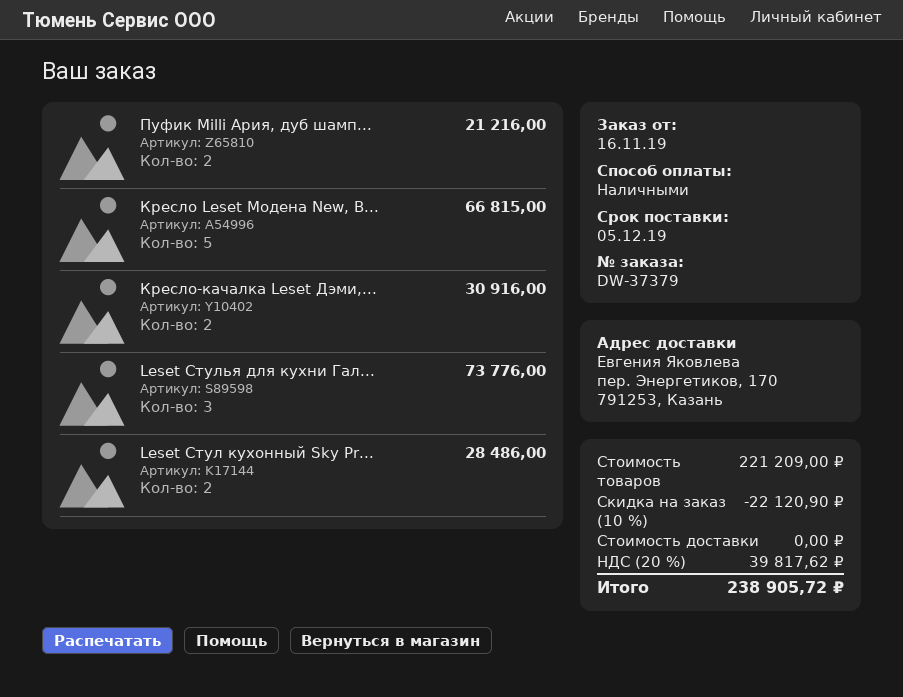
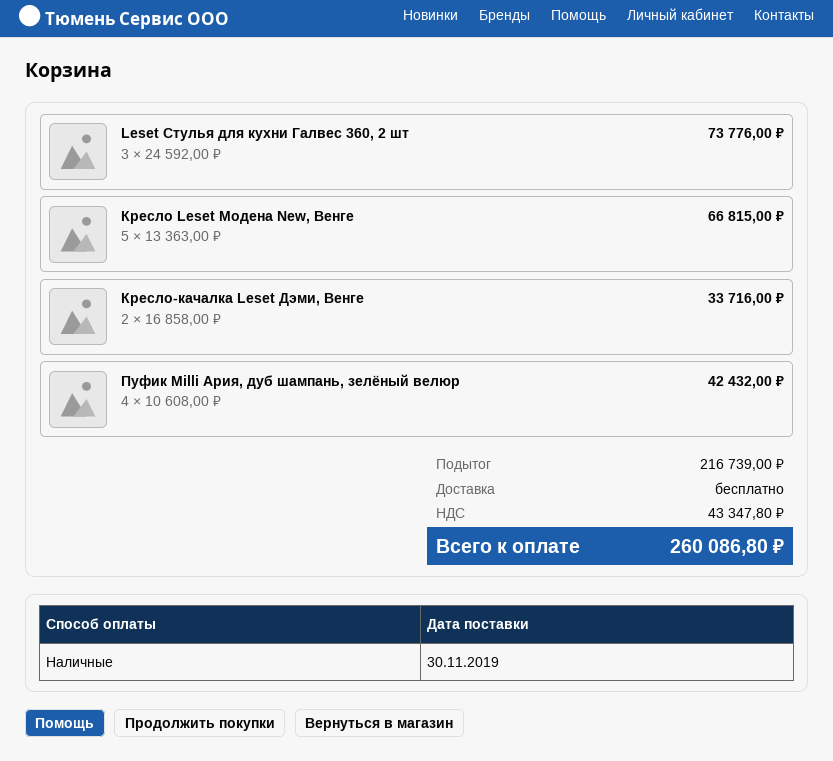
delivery date: 2019-12-05 -> 2019-11-30
Пуфик Milli Ария, дуб шамп...: 2 for 21216.00 -> 4 for 42432.00
Кресло-качалка Leset Дэми,...: 2 for 30916.00 -> 2 for 33716.00
Leset Стул кухонный Sky Pr...: 2 for 28486.00 -> none
subtotal: 221209.00 -> 216739.00
discount: 10% = 22120.90 -> none
tax: 39817.62 -> 43347.80
total: 238905.72 -> 260086.80

